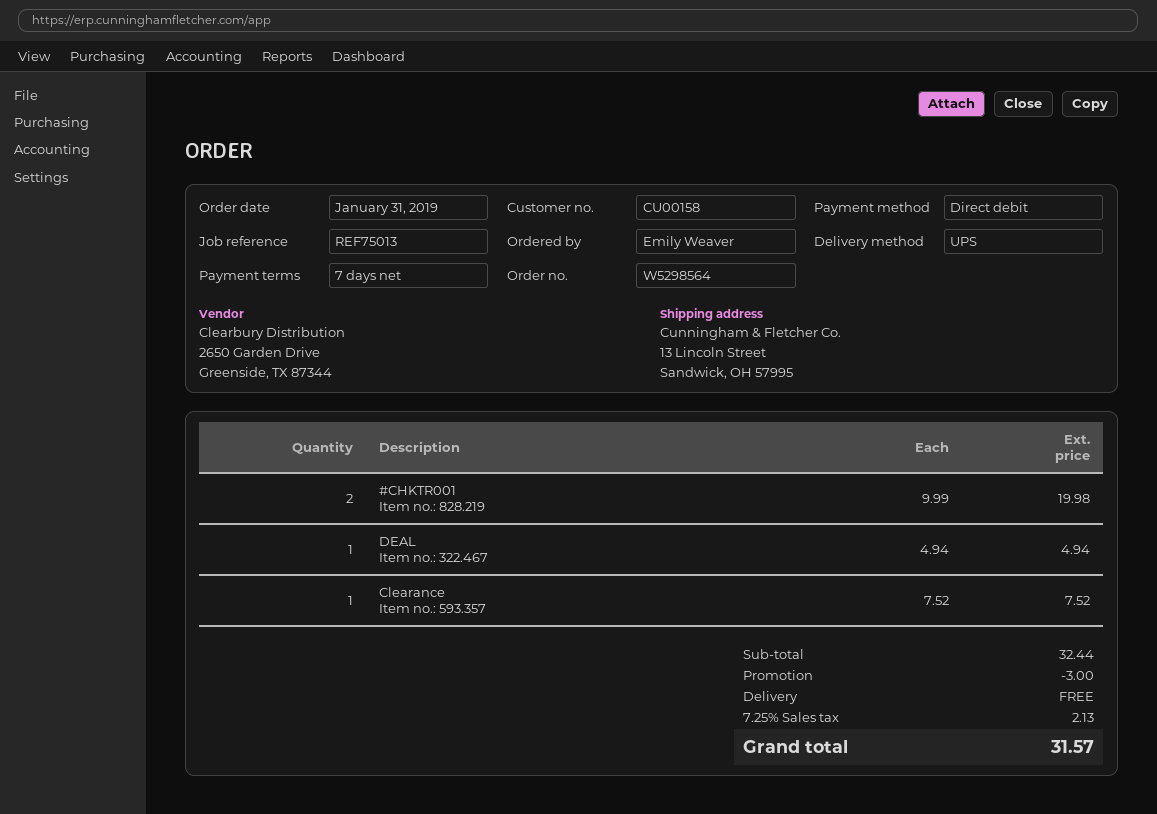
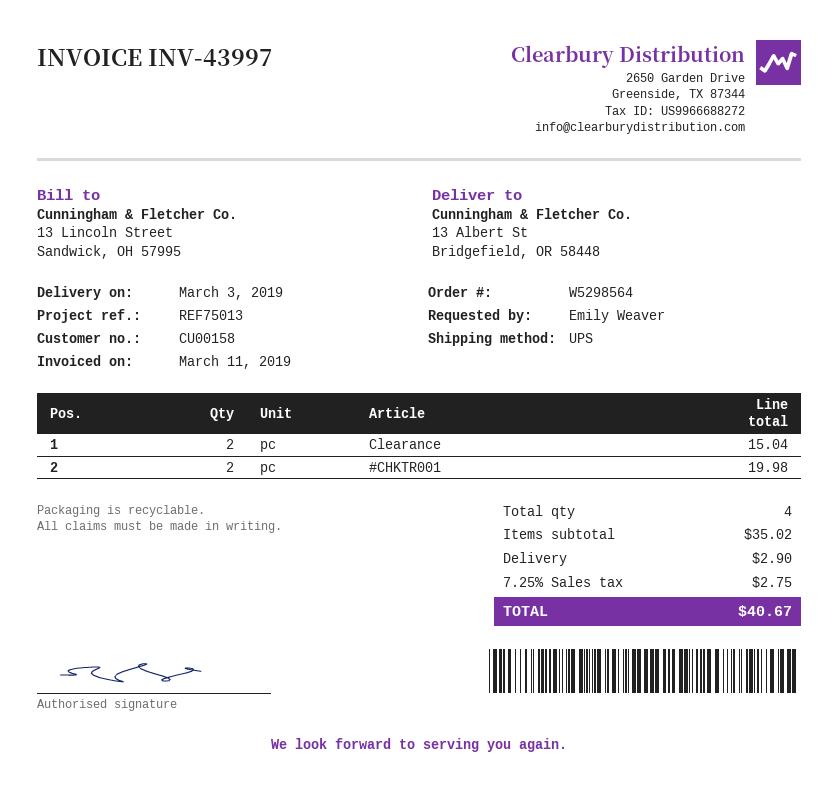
ship to: 13 Lincoln Street, Sandwick, OH 57995 -> 13 Albert St, Bridgefield, OR 58448
DEAL: 1 for 4.94 -> none
Clearance: 1 for 7.52 -> 2 for 15.04
subtotal: 32.44 -> 35.02
discount: 3.00 -> none
shipping: 0.00 -> 2.90
tax: 7.25% = 2.13 -> 7.25% = 2.75
total: 31.57 -> 40.67

